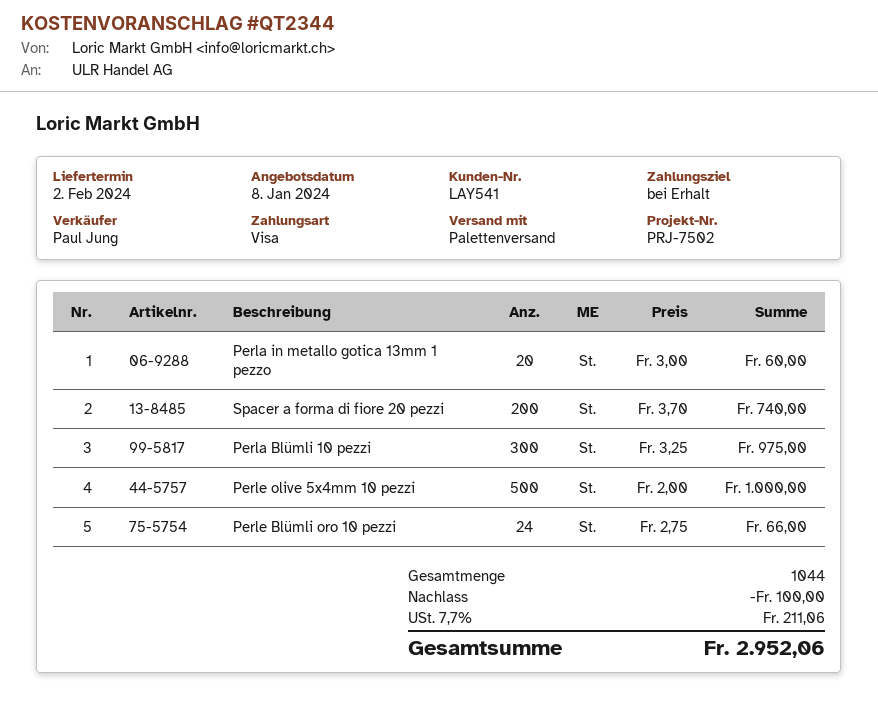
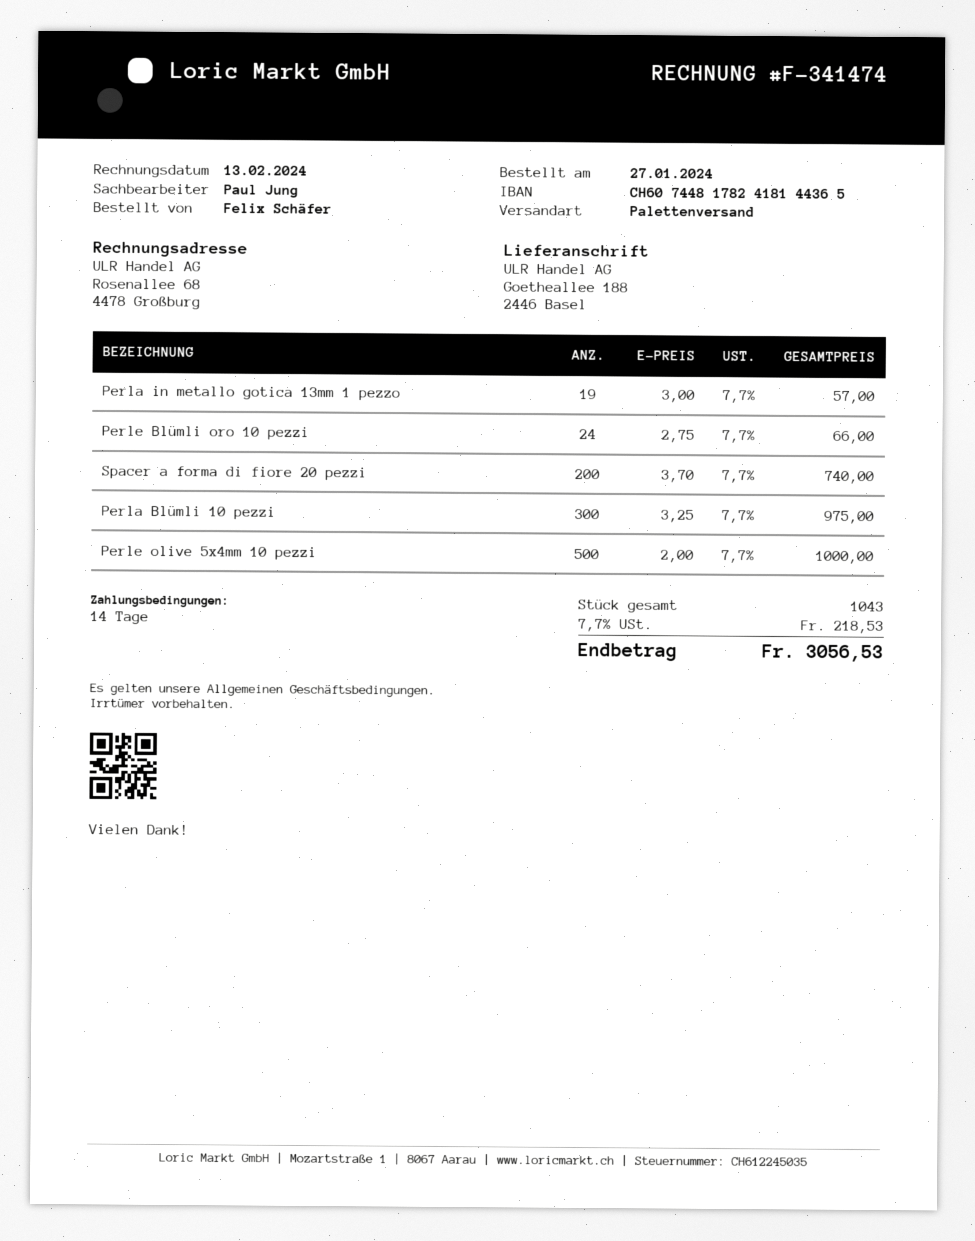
payment terms: on receipt -> 14 days
Perla in metallo gotica 13mm 1 pezzo: 20 x 3.00 = 60.00 -> 19 x 3.00 = 57.00
total quantity: 1044 -> 1043
discount: 100.00 -> none
tax: 7.7% = 211.06 -> 7.7% = 218.53
total: 2952.06 -> 3056.53

